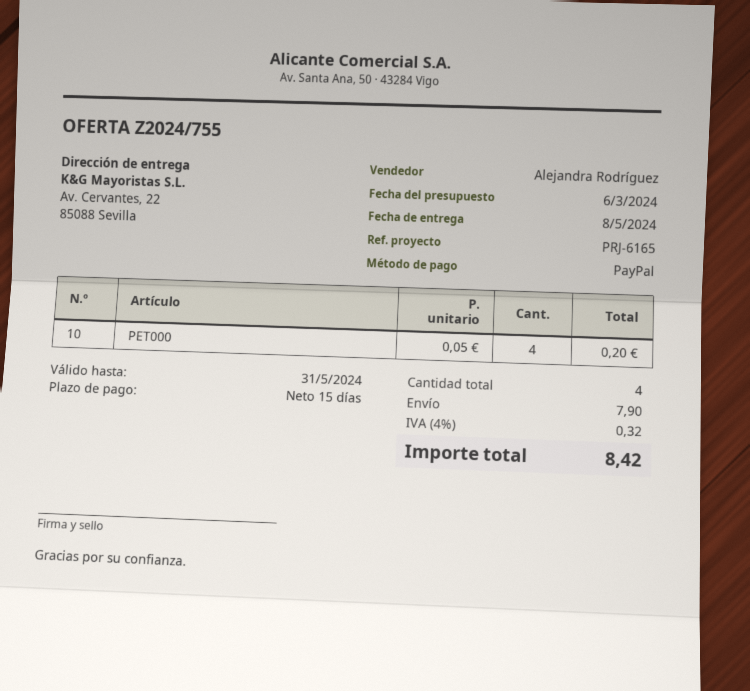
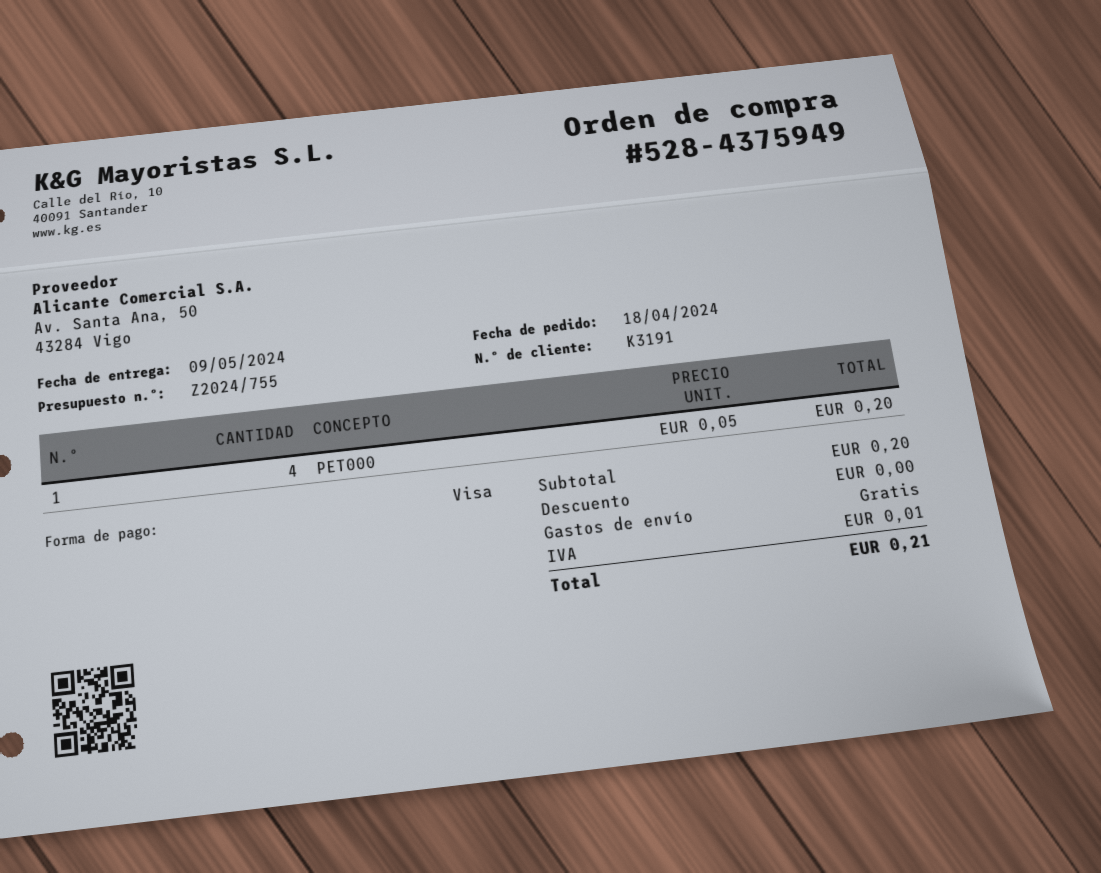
delivery date: 2024-05-08 -> 2024-05-09
payment method: PayPal -> Visa
discount: none -> 0.00
shipping: 7.90 -> 0.00
tax: 0.32 -> 0.01
total: 8.42 -> 0.21

